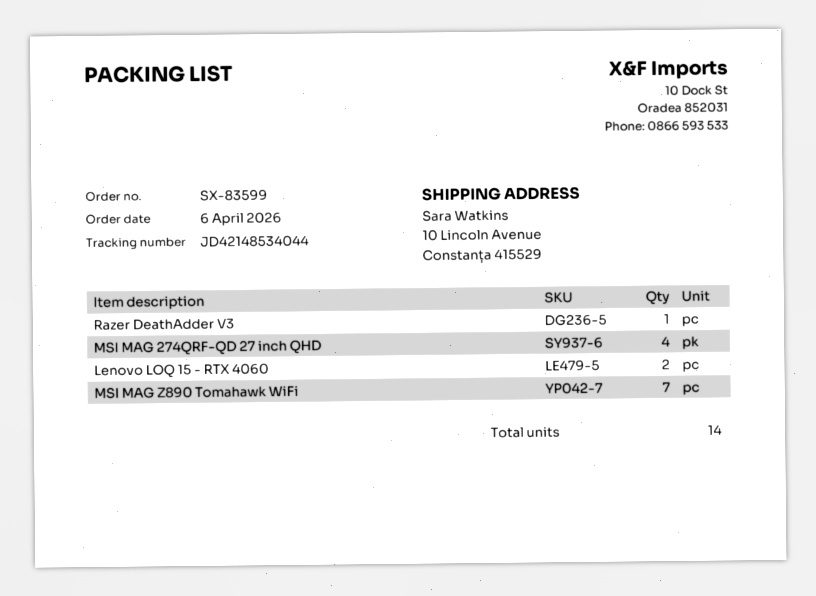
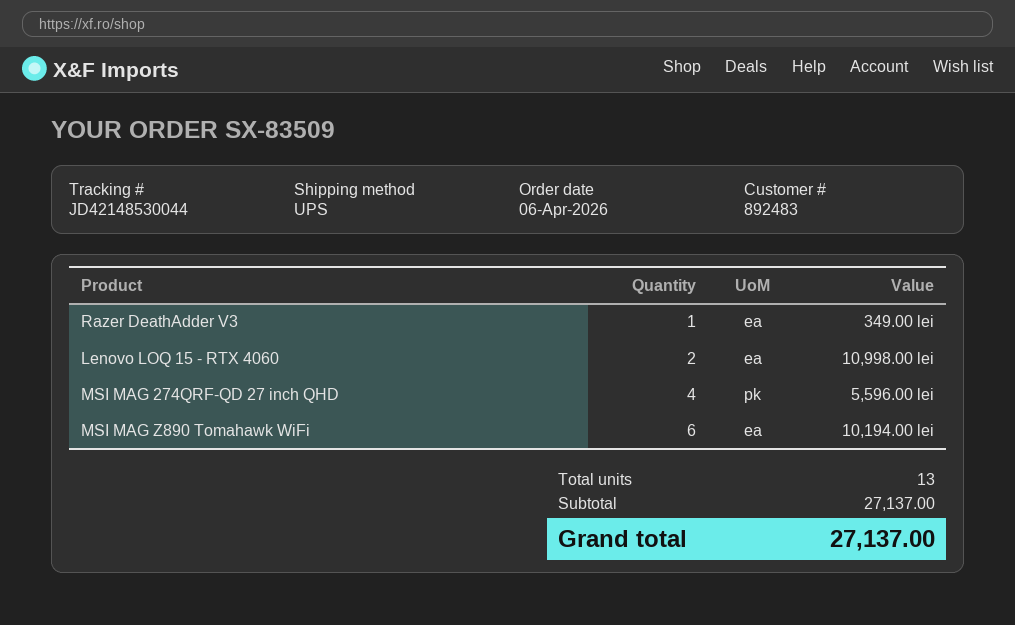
order number: SX-83599 -> SX-83509
tracking number: JD42148534044 -> JD42148530044
MSI MAG Z890 Tomahawk WiFi: 7 -> 6
total quantity: 14 -> 13

